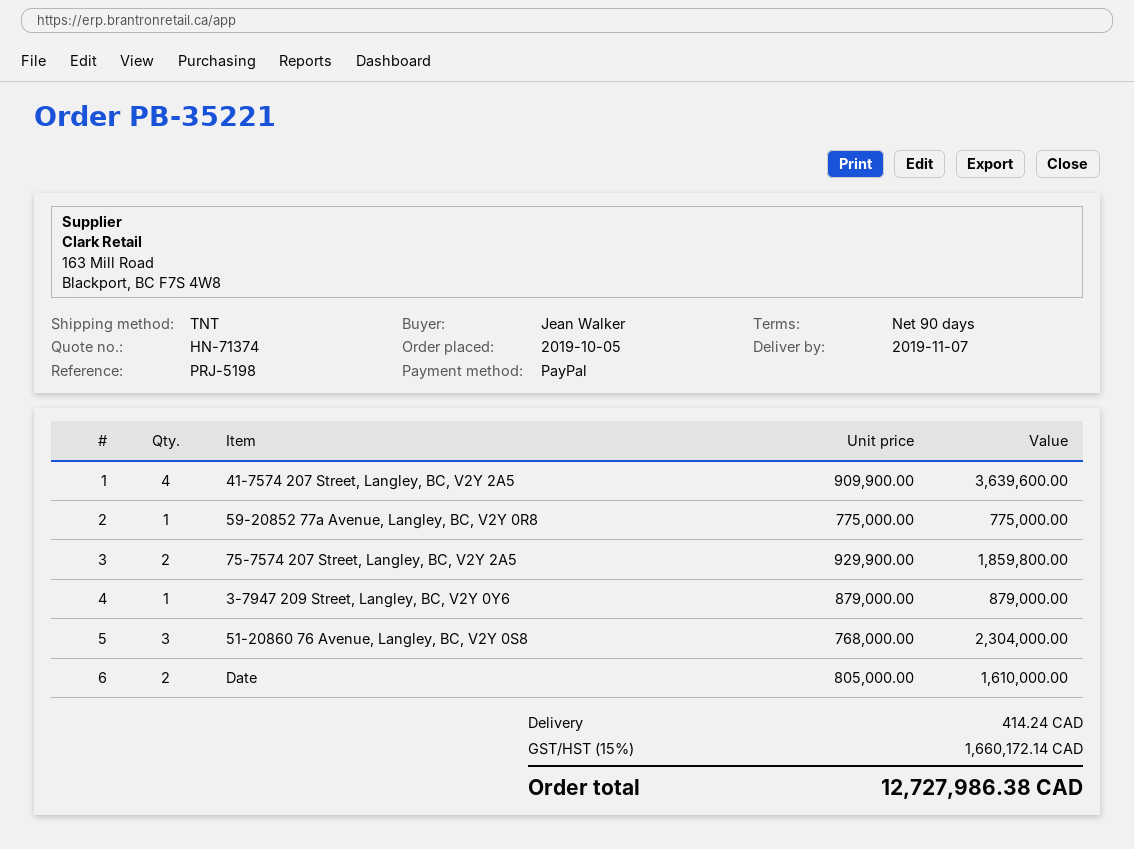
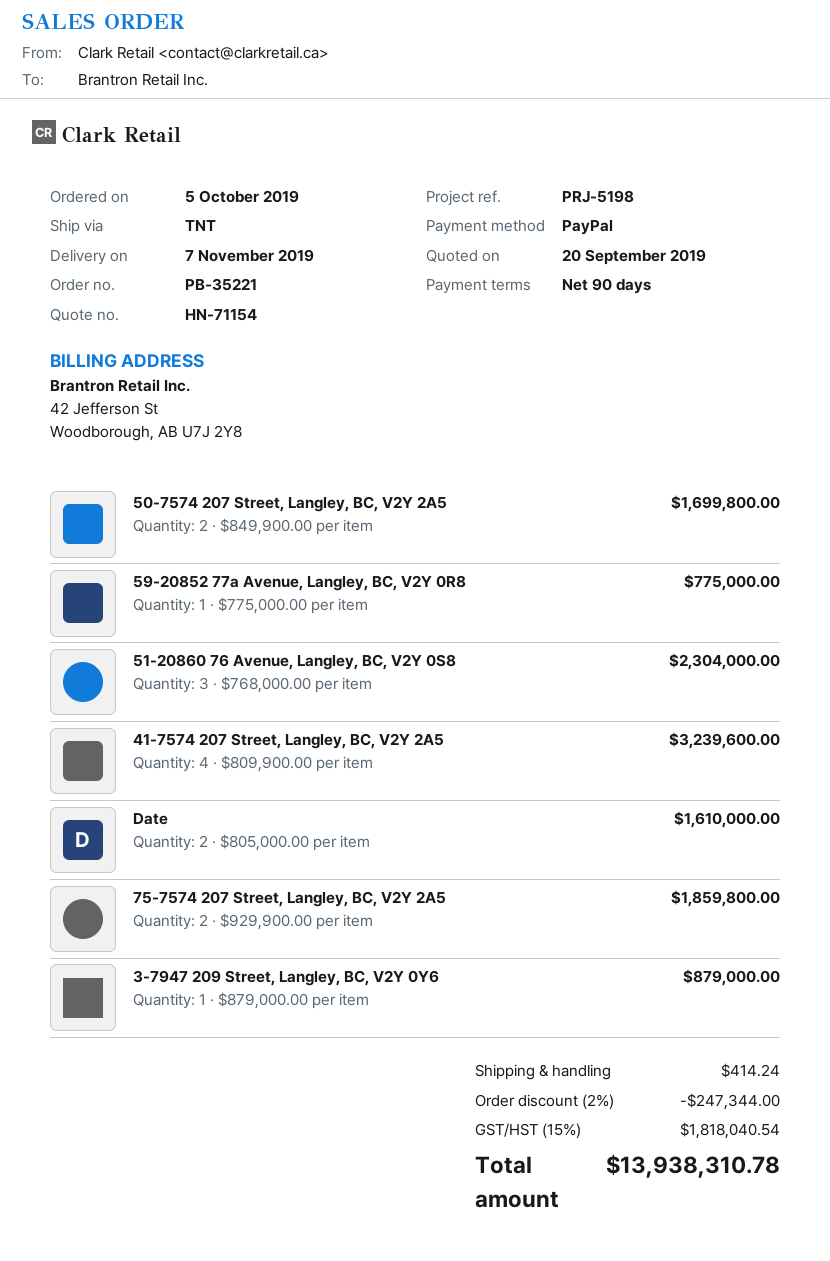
quote number: HN-71374 -> HN-71154
41-7574 207 Street, Langley, BC, V2Y 2A5: 4 x 909900.00 = 3639600.00 -> 4 x 809900.00 = 3239600.00
50-7574 207 Street, Langley, BC, V2Y 2A5: none -> 2 x 849900.00 = 1699800.00
discount: none -> 2% = 247344.00
tax: 15% = 1660172.14 -> 15% = 1818040.54
total: 12727986.38 -> 13938310.78

